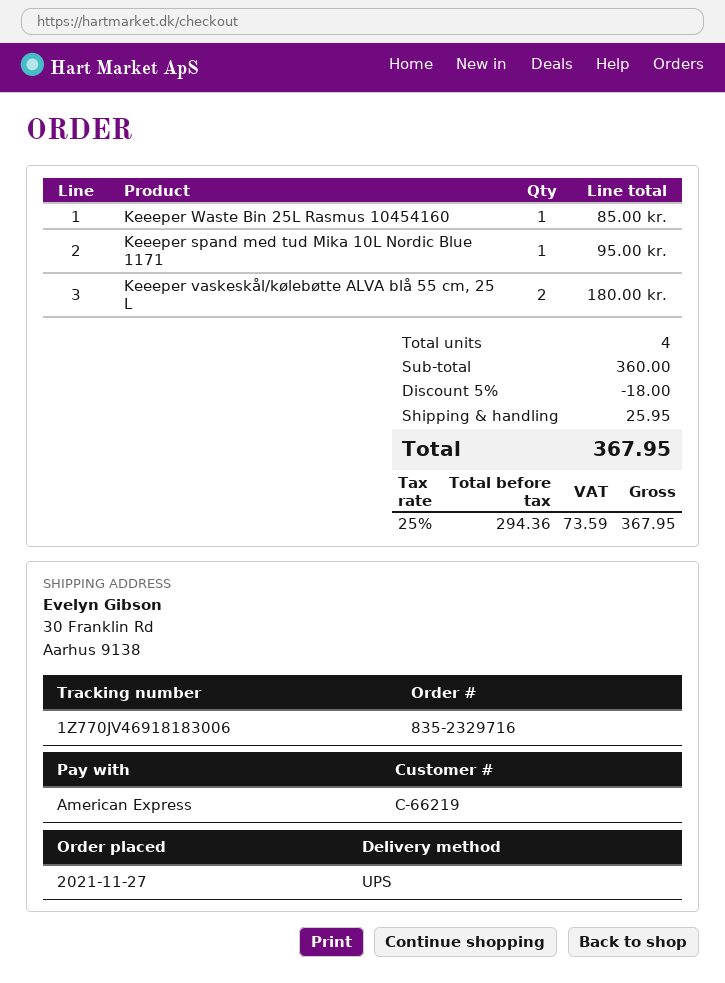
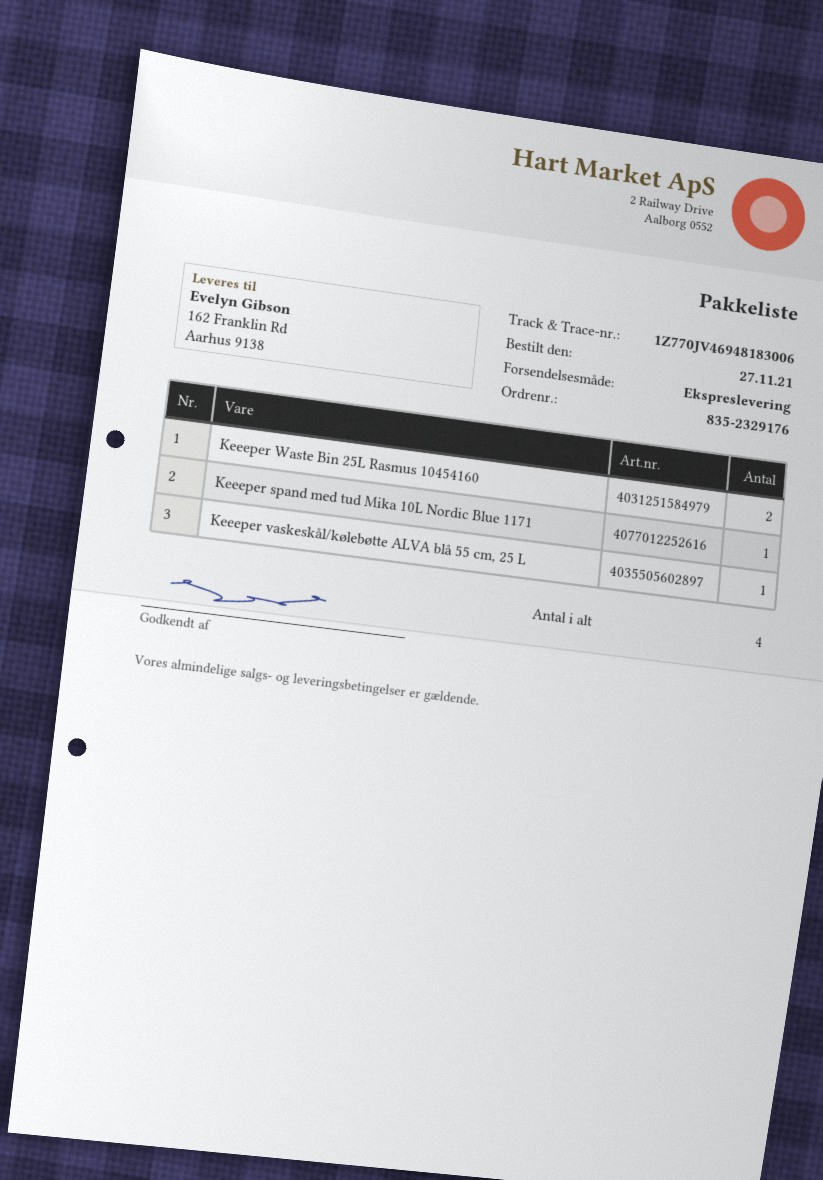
order number: 835-2329716 -> 835-2329176
shipping method: UPS -> express
tracking number: 1Z770JV46918183006 -> 1Z770JV46948183006
ship to: 30 Franklin Rd, Aarhus 9138 -> 162 Franklin Rd, Aarhus 9138
Keeeper Waste Bin 25L Rasmus 10454160: 1 -> 2
Keeeper vaskeskål/kølebøtte ALVA blå 55 cm, 25 L: 2 -> 1

